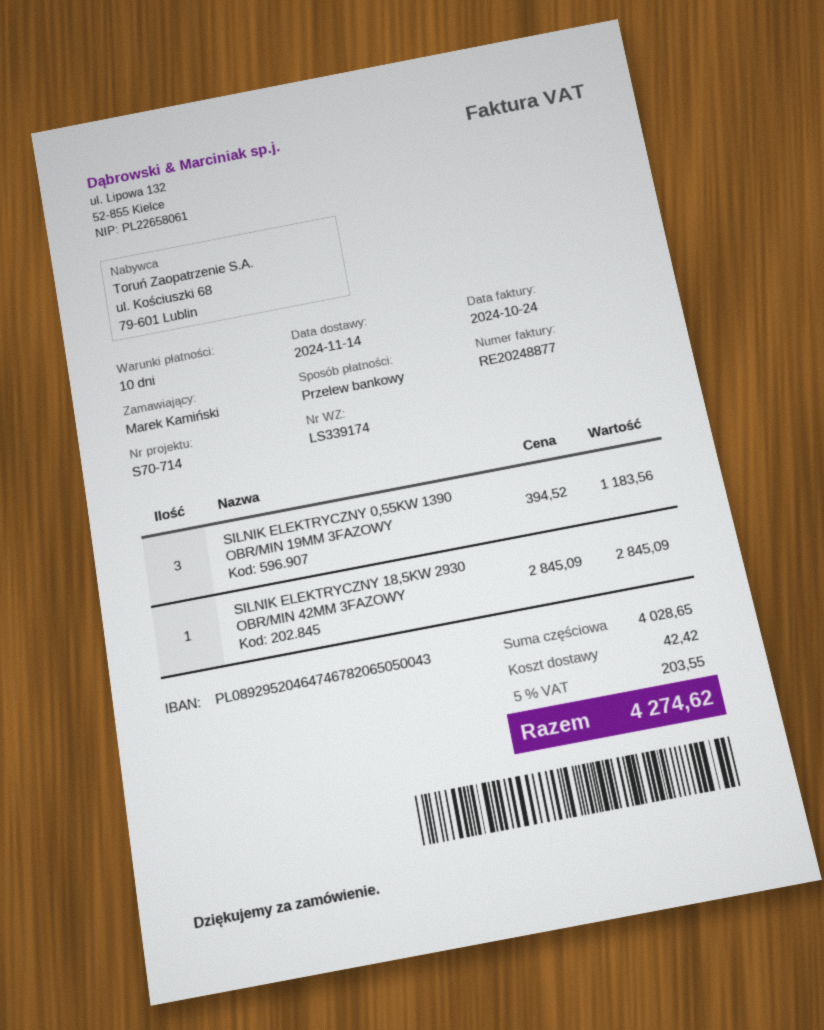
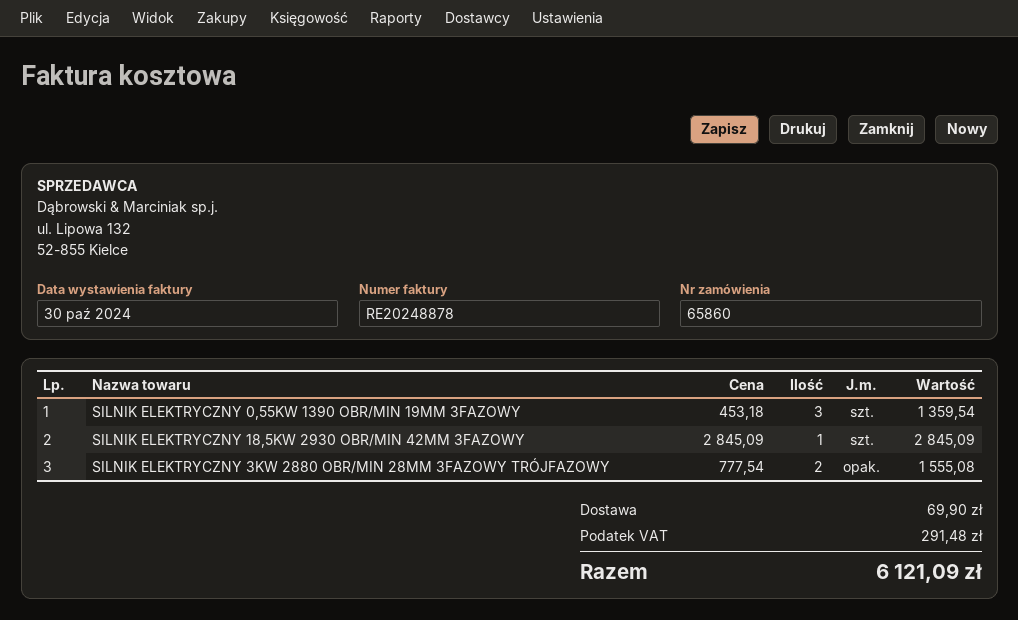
invoice number: RE20248877 -> RE20248878
invoice date: 2024-10-24 -> 2024-10-30
SILNIK ELEKTRYCZNY 0,55KW 1390 OBR/MIN 19MM 3FAZOWY: 3 x 394.52 = 1183.56 -> 3 x 453.18 = 1359.54
SILNIK ELEKTRYCZNY 3KW 2880 OBR/MIN 28MM 3FAZOWY TRÓJFAZOWY: none -> 2 x 777.54 = 1555.08
shipping: 42.42 -> 69.90
tax: 203.55 -> 291.48
total: 4274.62 -> 6121.09

